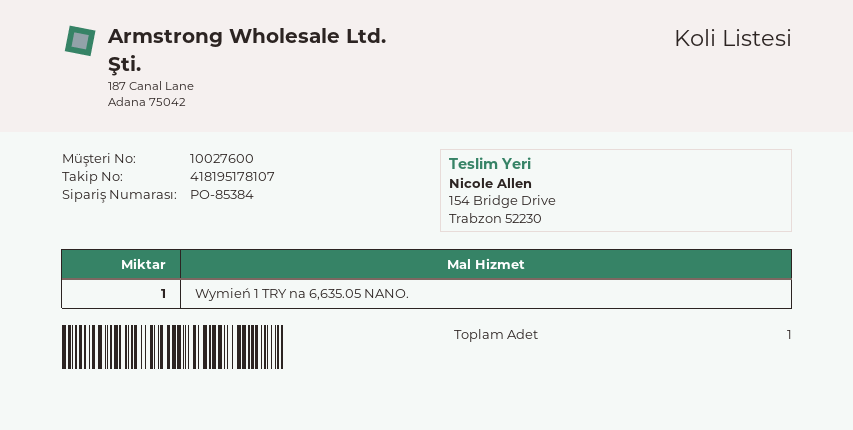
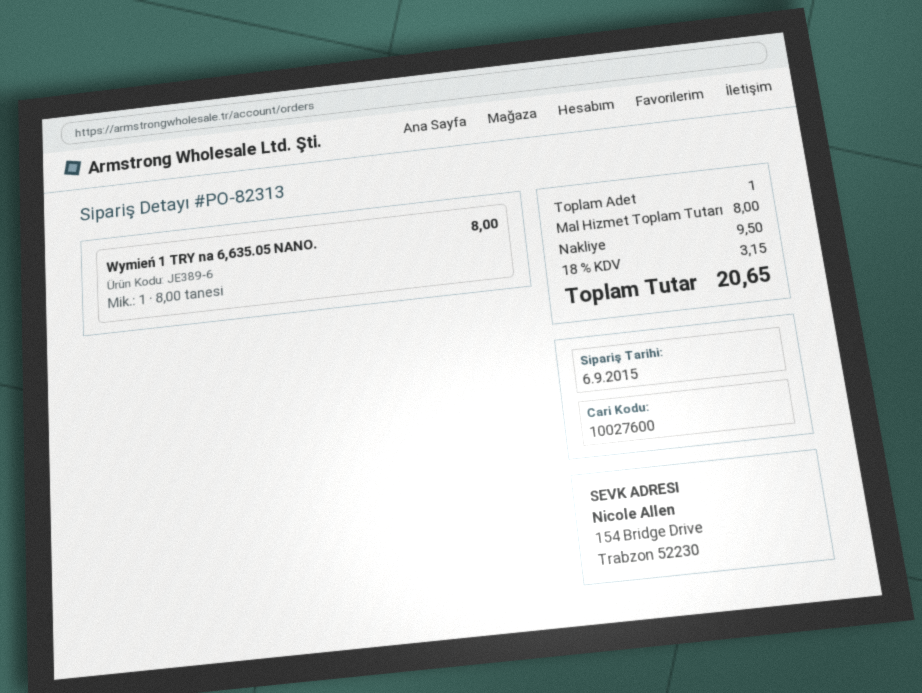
order number: PO-85384 -> PO-82313

